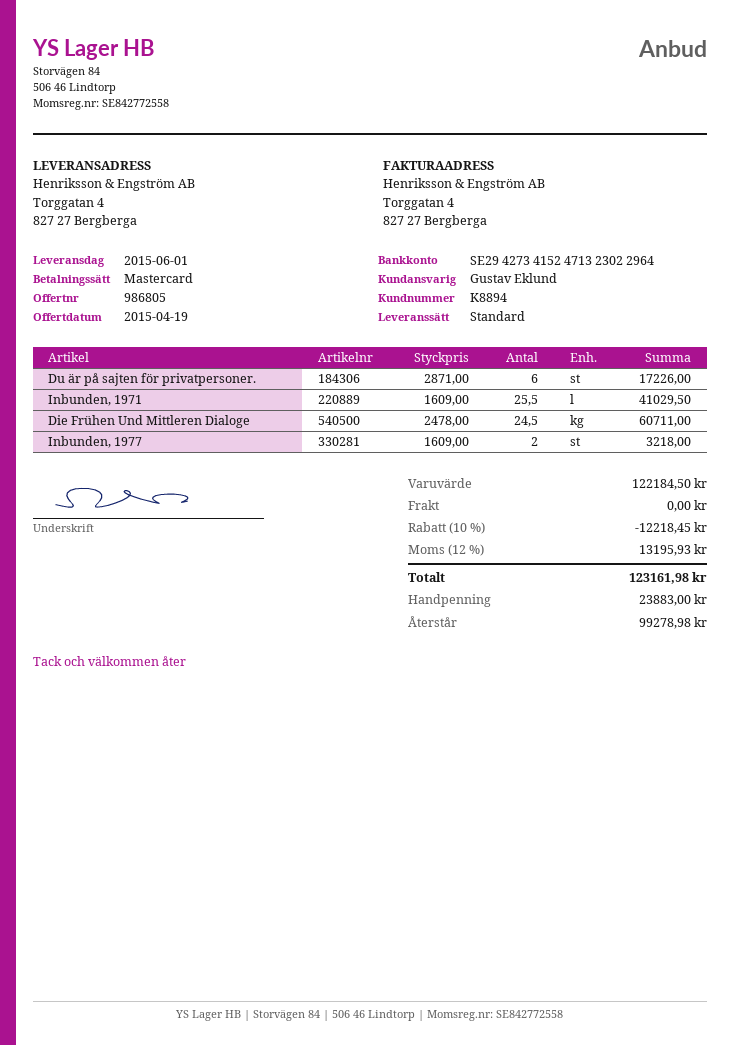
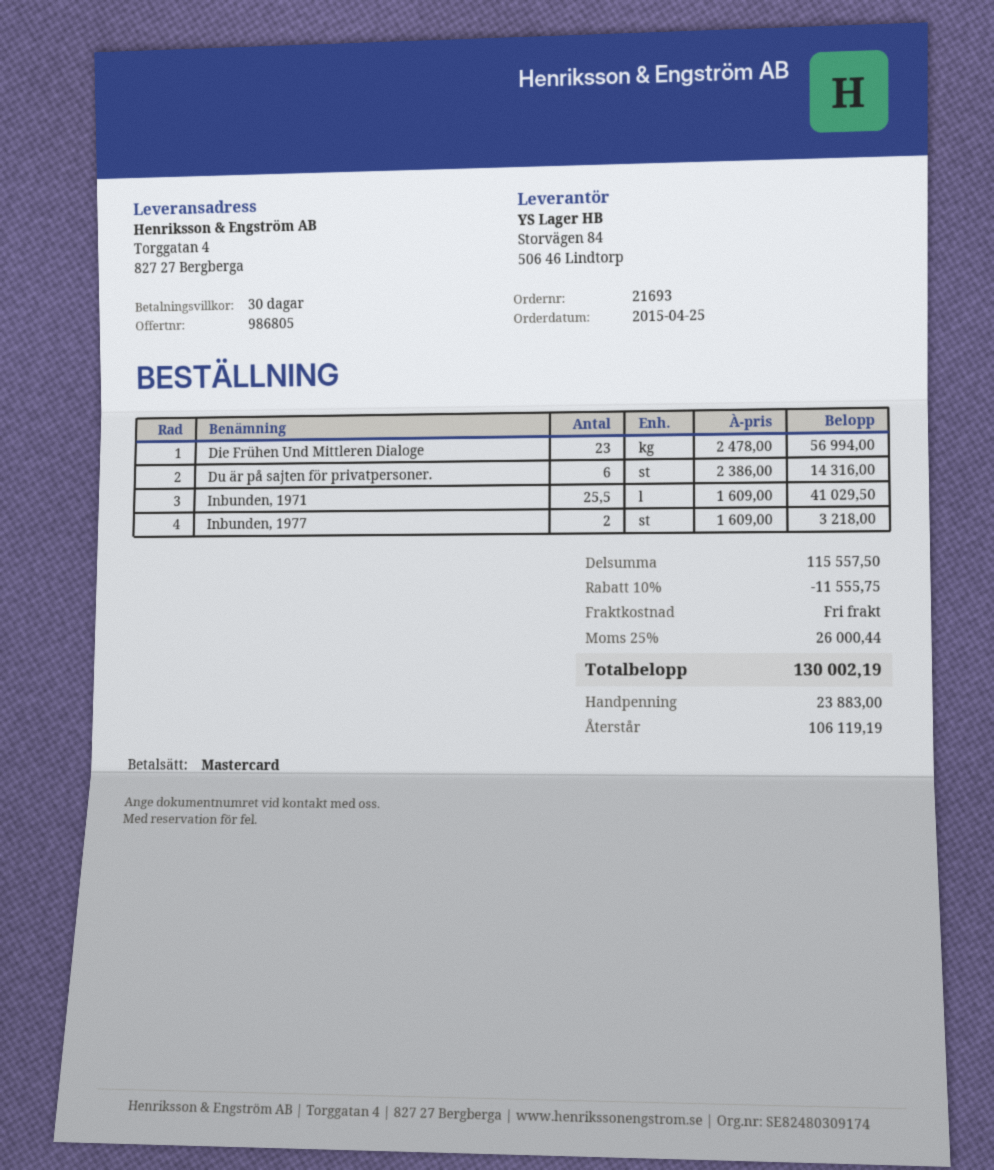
Du är på sajten för privatpersoner.: 6 x 2871.00 = 17226.00 -> 6 x 2386.00 = 14316.00
Die Frühen Und Mittleren Dialoge: 24.5 x 2478.00 = 60711.00 -> 23 x 2478.00 = 56994.00
subtotal: 122184.50 -> 115557.50
discount: 10% = 12218.45 -> 10% = 11555.75
tax: 12% = 13195.93 -> 25% = 26000.44
total: 123161.98 -> 130002.19
balance: 99278.98 -> 106119.19

